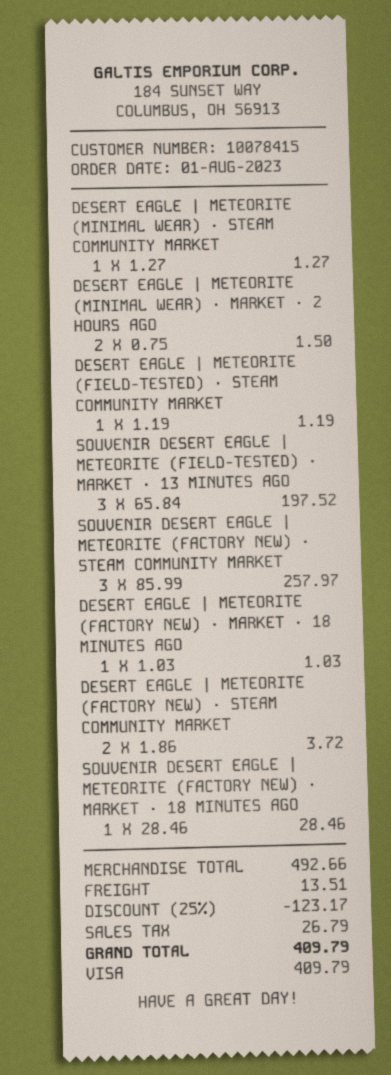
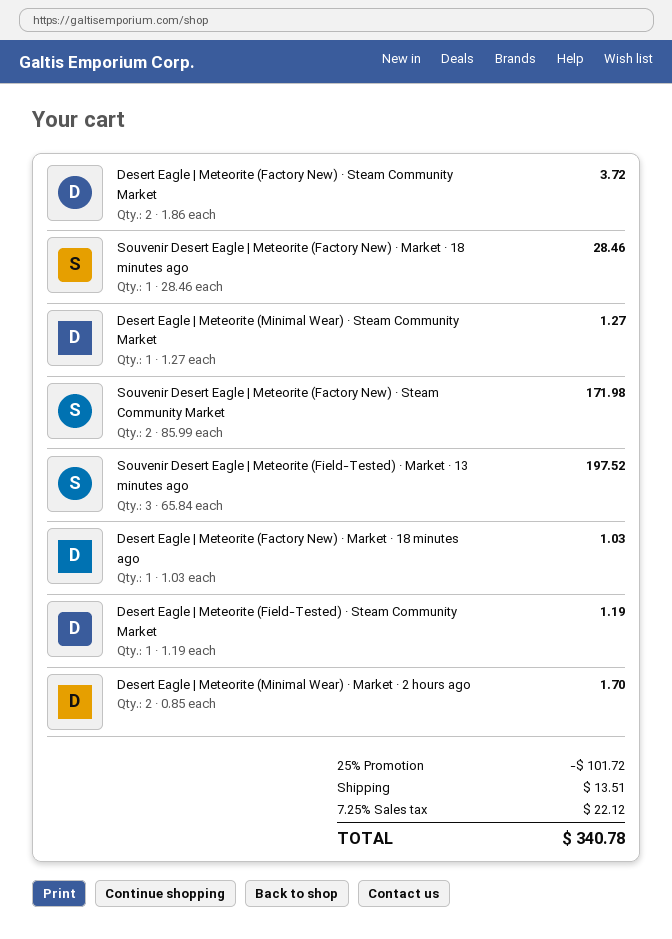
DESERT EAGLE | METEORITE (MINIMAL WEAR) · MARKET · 2 HOURS AGO: 2 x 0.75 = 1.50 -> 2 x 0.85 = 1.70
SOUVENIR DESERT EAGLE | METEORITE (FACTORY NEW) · STEAM COMMUNITY MARKET: 3 x 85.99 = 257.97 -> 2 x 85.99 = 171.98
discount: 25% = 123.17 -> 25% = 101.72
tax: 26.79 -> 22.12
total: 409.79 -> 340.78

